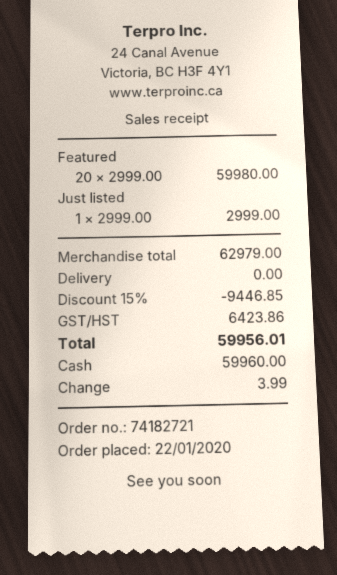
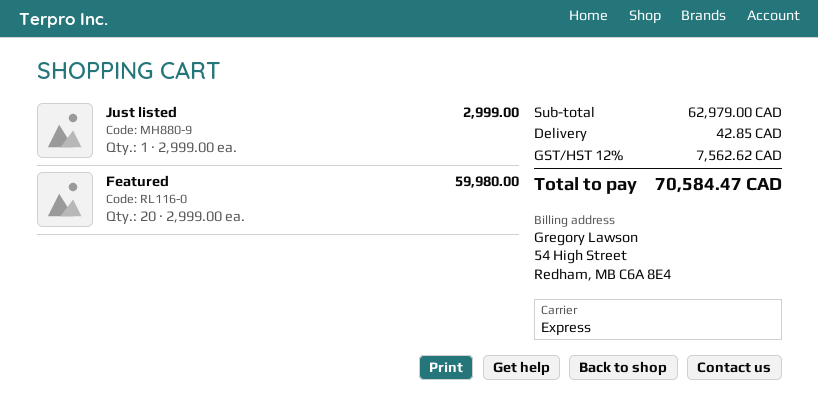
discount: 15% = 9446.85 -> none
shipping: 0.00 -> 42.85
tax: 6423.86 -> 7562.62
total: 59956.01 -> 70584.47

